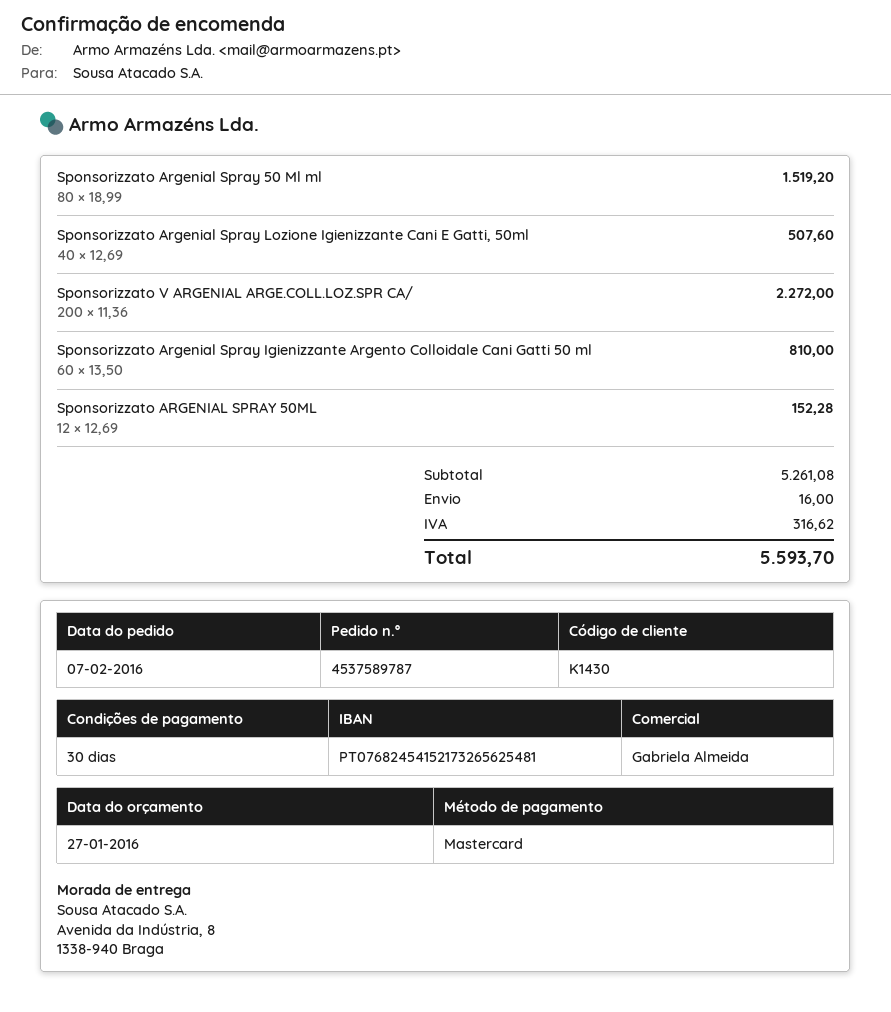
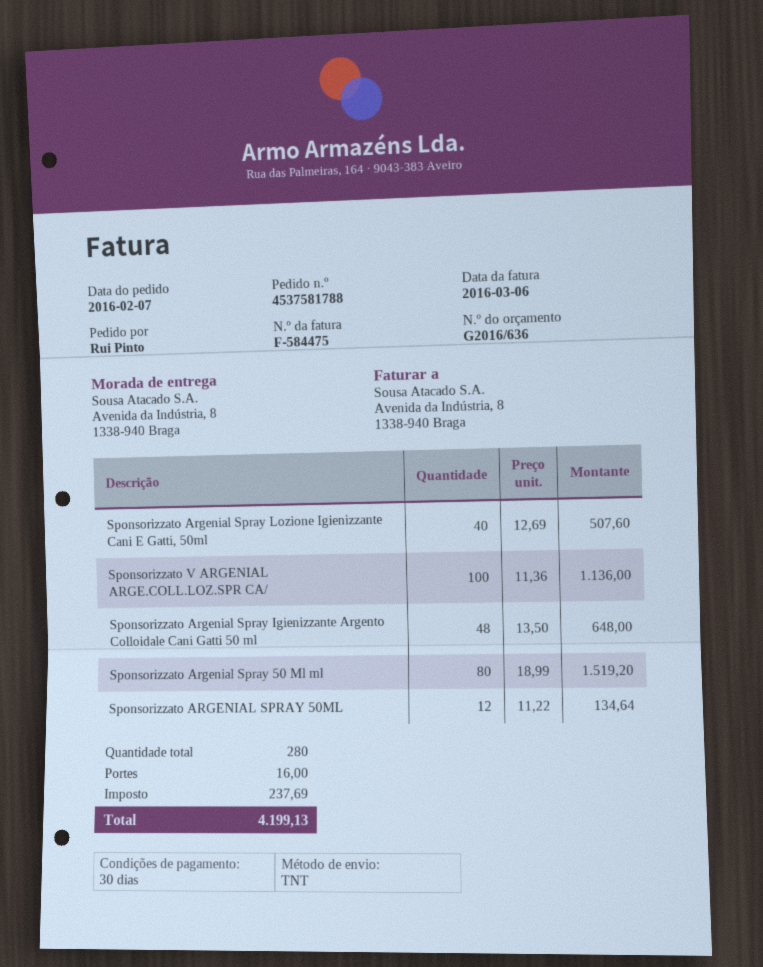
order number: 4537589787 -> 4537581788
Sponsorizzato V ARGENIAL ARGE.COLL.LOZ.SPR CA/: 200 x 11.36 = 2272.00 -> 100 x 11.36 = 1136.00
Sponsorizzato Argenial Spray Igienizzante Argento Colloidale Cani Gatti 50 ml: 60 x 13.50 = 810.00 -> 48 x 13.50 = 648.00
Sponsorizzato ARGENIAL SPRAY 50ML: 12 x 12.69 = 152.28 -> 12 x 11.22 = 134.64
tax: 316.62 -> 237.69
total: 5593.70 -> 4199.13

